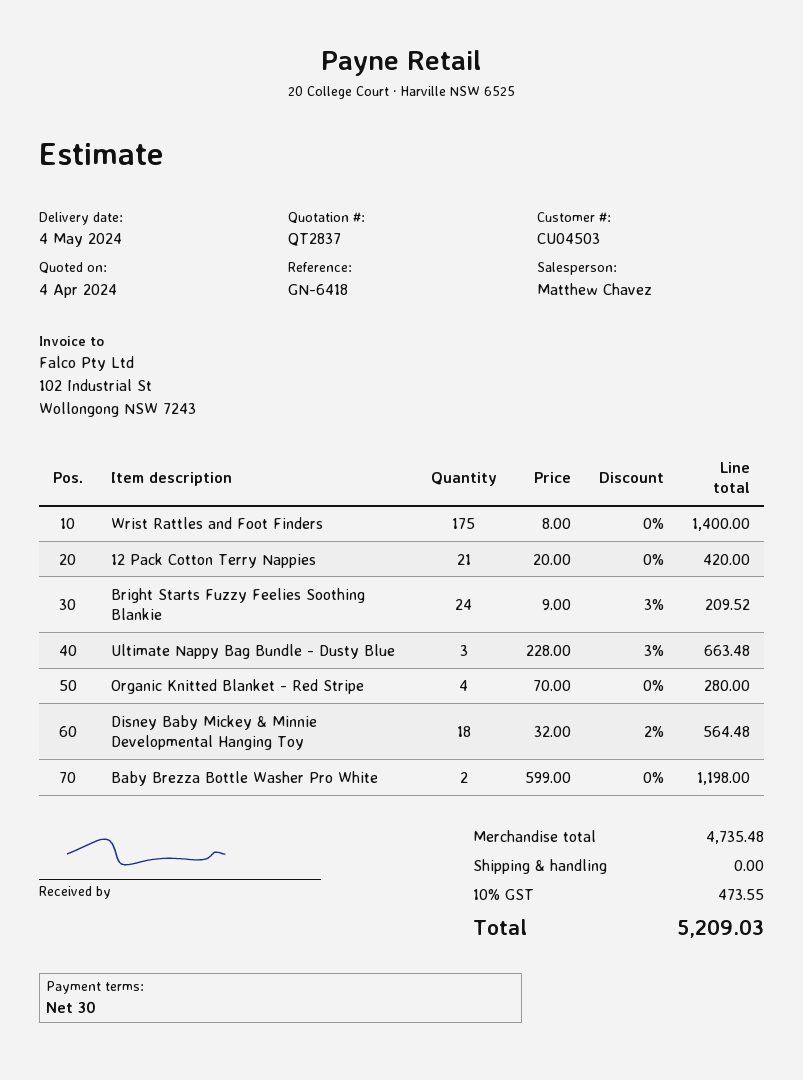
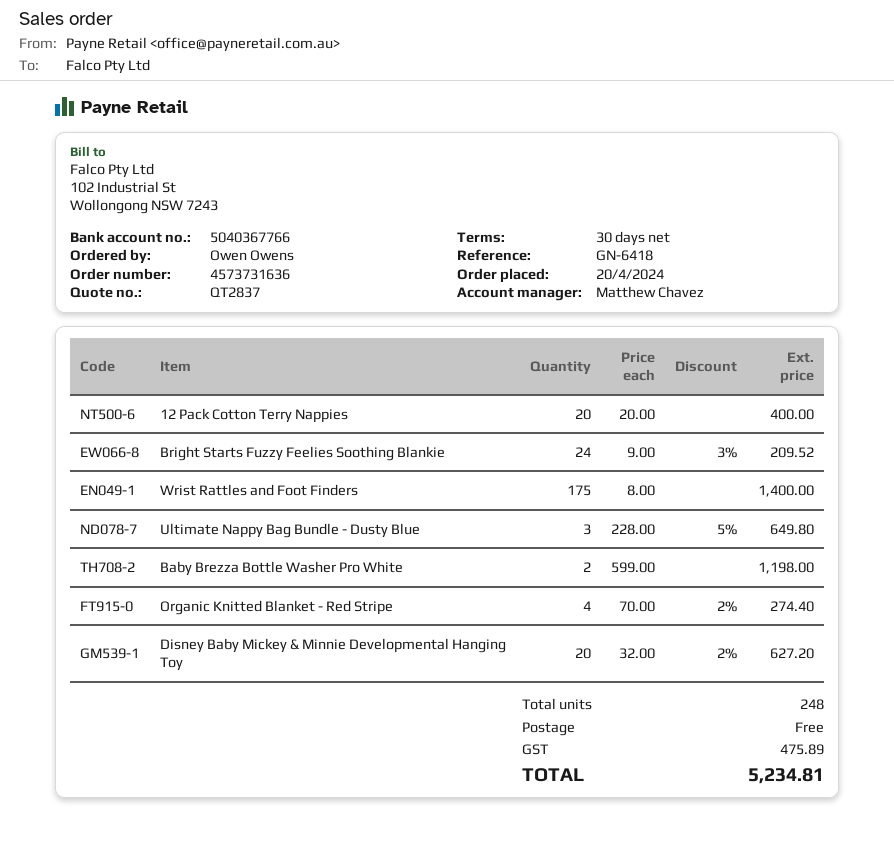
12 Pack Cotton Terry Nappies: 21 x 20.00 = 420.00 -> 20 x 20.00 = 400.00
Ultimate Nappy Bag Bundle - Dusty Blue: 3 x 228.00 - 3% = 663.48 -> 3 x 228.00 - 5% = 649.80
Organic Knitted Blanket - Red Stripe: 4 x 70.00 = 280.00 -> 4 x 70.00 - 2% = 274.40
Disney Baby Mickey & Minnie Developmental Hanging Toy: 18 x 32.00 - 2% = 564.48 -> 20 x 32.00 - 2% = 627.20
tax: 473.55 -> 475.89
total: 5209.03 -> 5234.81

